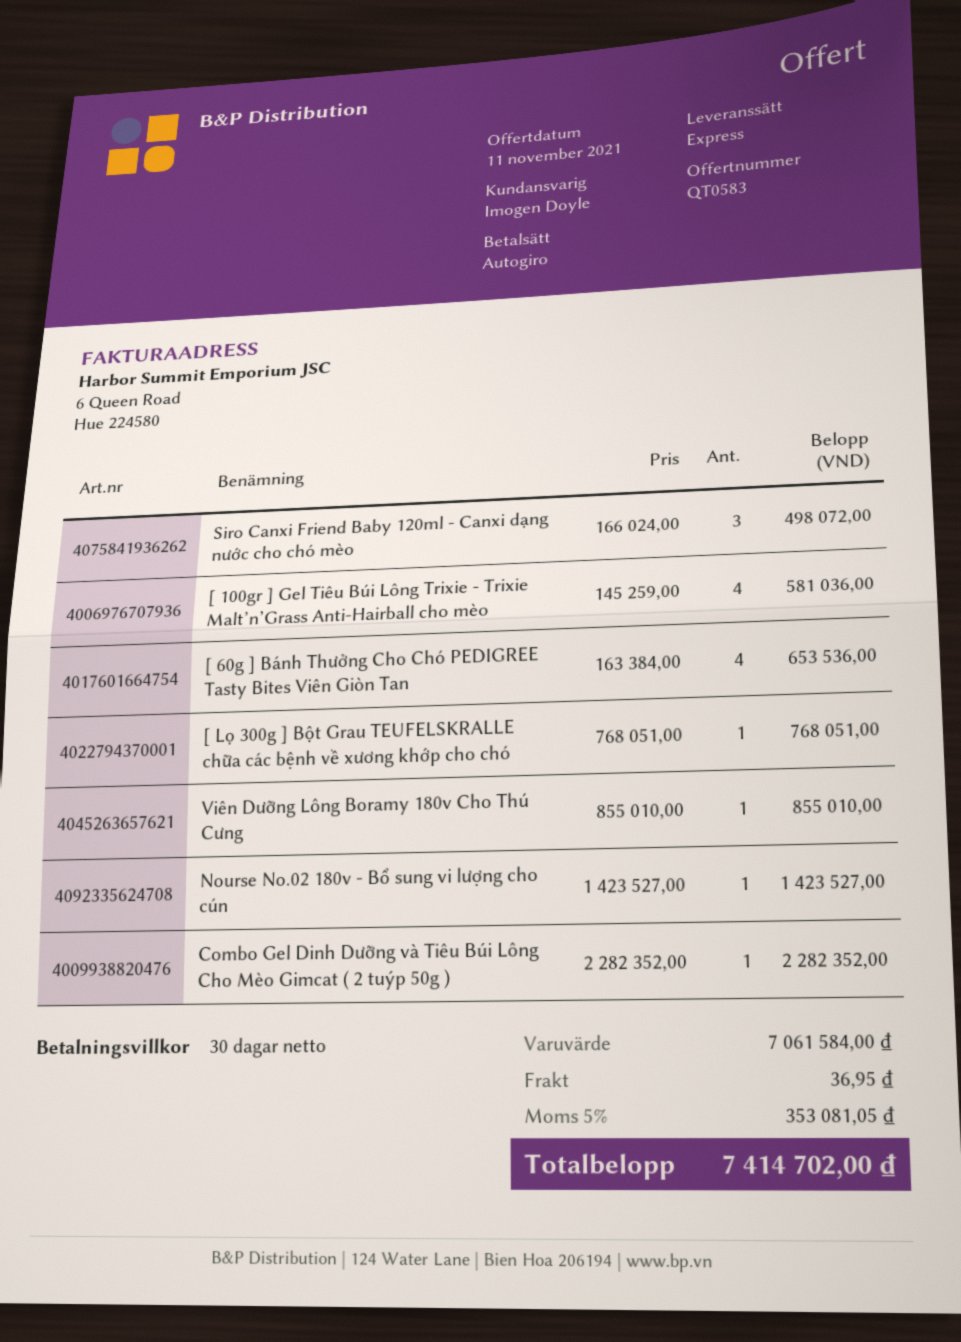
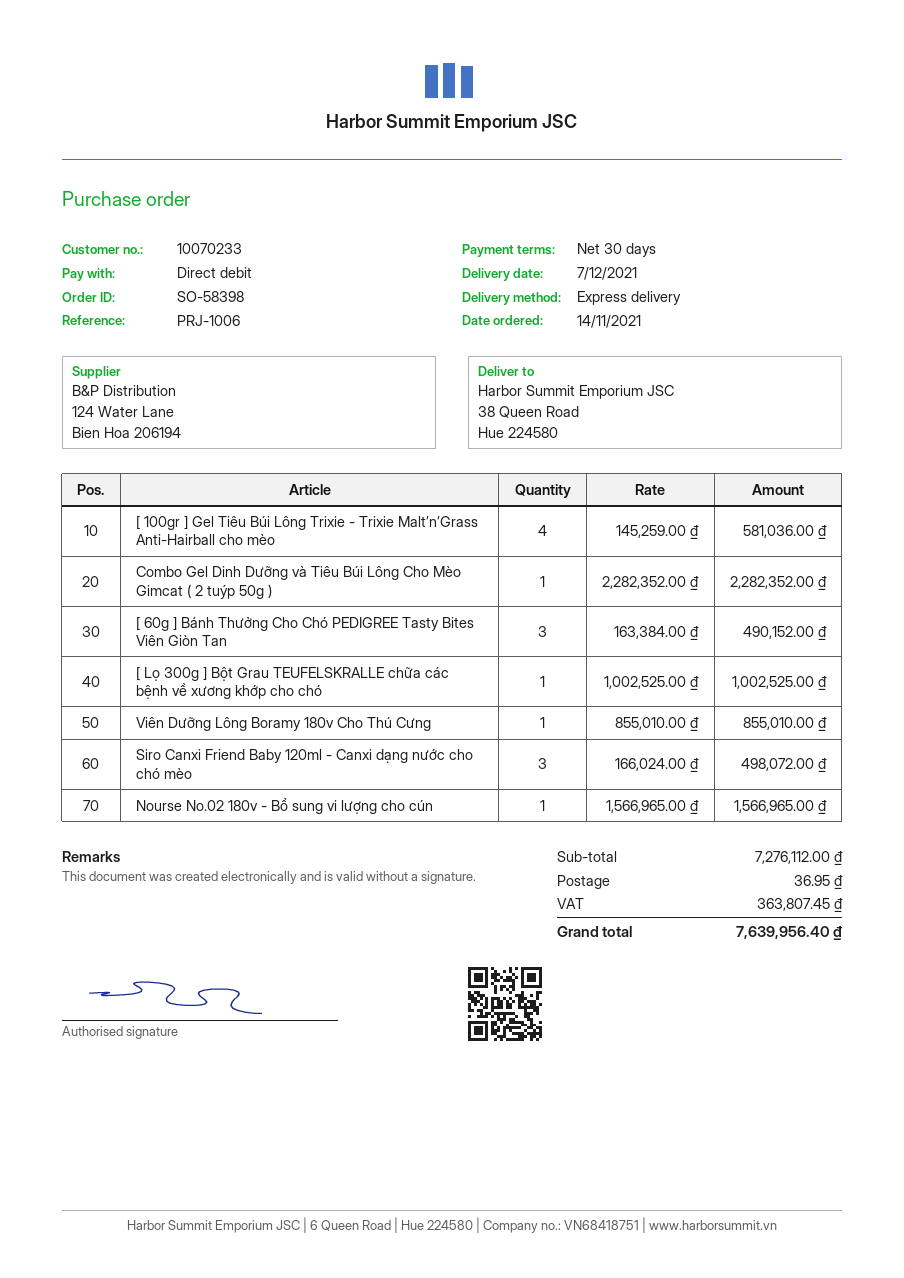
[ 60g ] Bánh Thưởng Cho Chó PEDIGREE Tasty Bites Viên Giòn Tan: 4 x 163384.00 = 653536.00 -> 3 x 163384.00 = 490152.00
[ Lọ 300g ] Bột Grau TEUFELSKRALLE chữa các bệnh về xương khớp cho chó: 1 x 768051.00 = 768051.00 -> 1 x 1002525.00 = 1002525.00
Nourse No.02 180v - Bổ sung vi lượng cho cún: 1 x 1423527.00 = 1423527.00 -> 1 x 1566965.00 = 1566965.00
subtotal: 7061584.00 -> 7276112.00
tax: 353081.05 -> 363807.45
total: 7414702.00 -> 7639956.40

